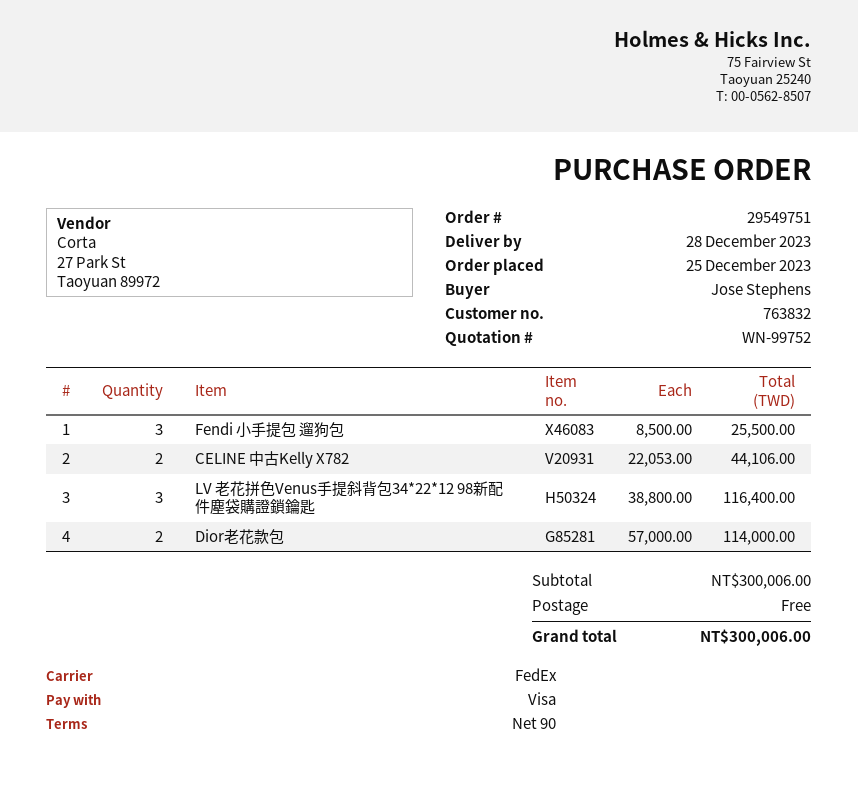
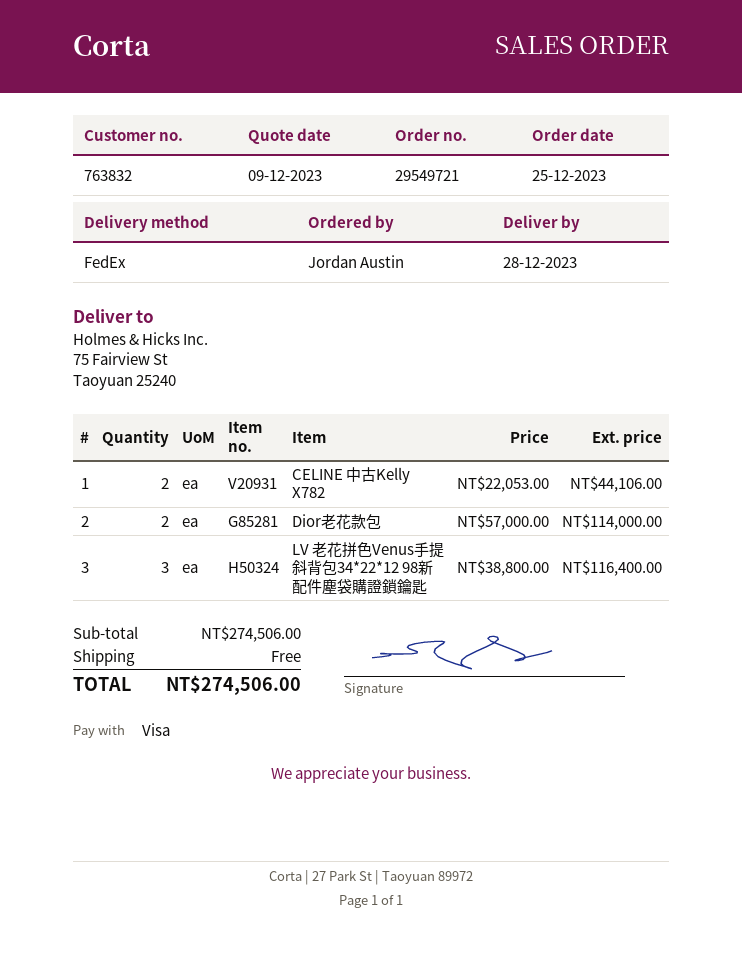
order number: 29549751 -> 29549721
ordered by: Jose Stephens -> Jordan Austin
Fendi 小手提包 遛狗包: 3 x 8500.00 = 25500.00 -> none
subtotal: 300006.00 -> 274506.00
total: 300006.00 -> 274506.00

